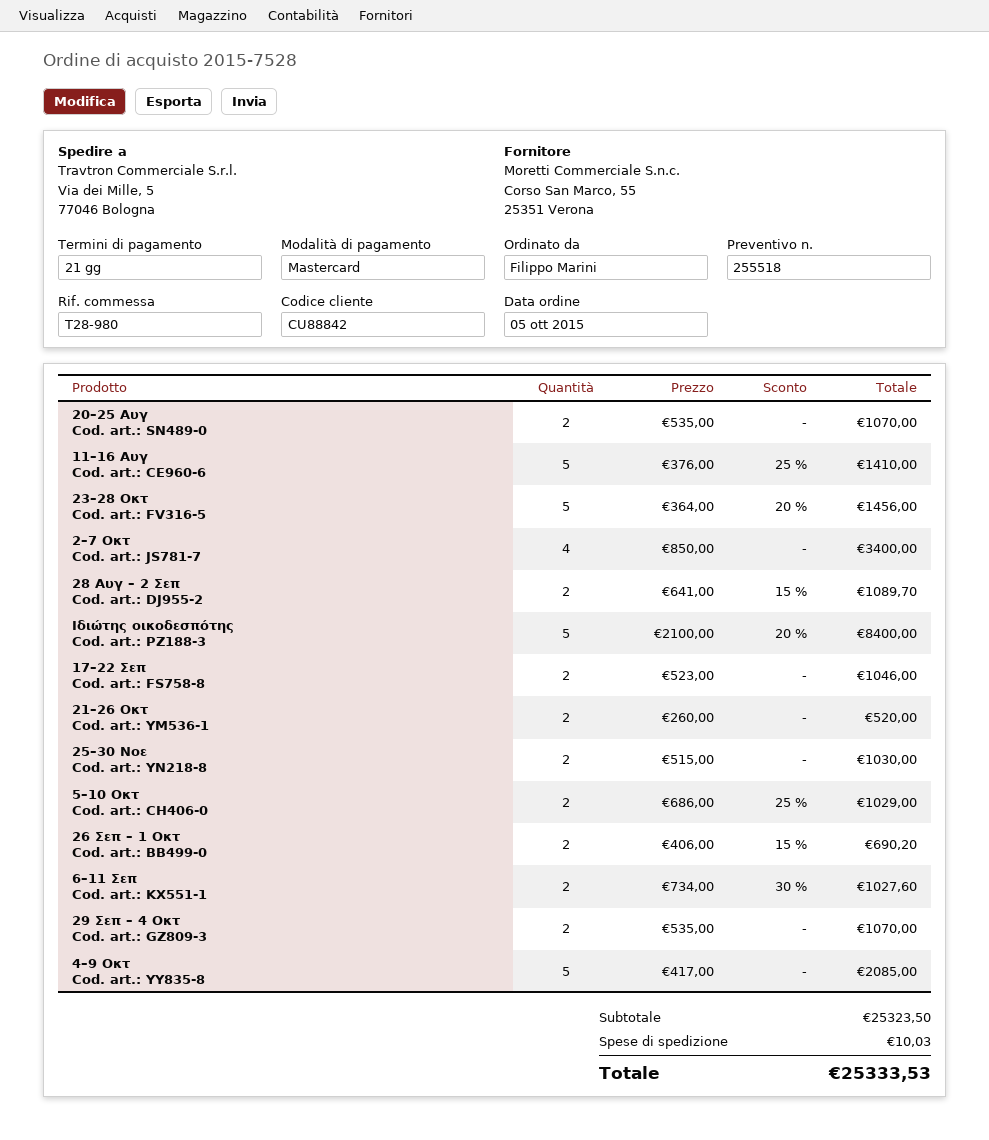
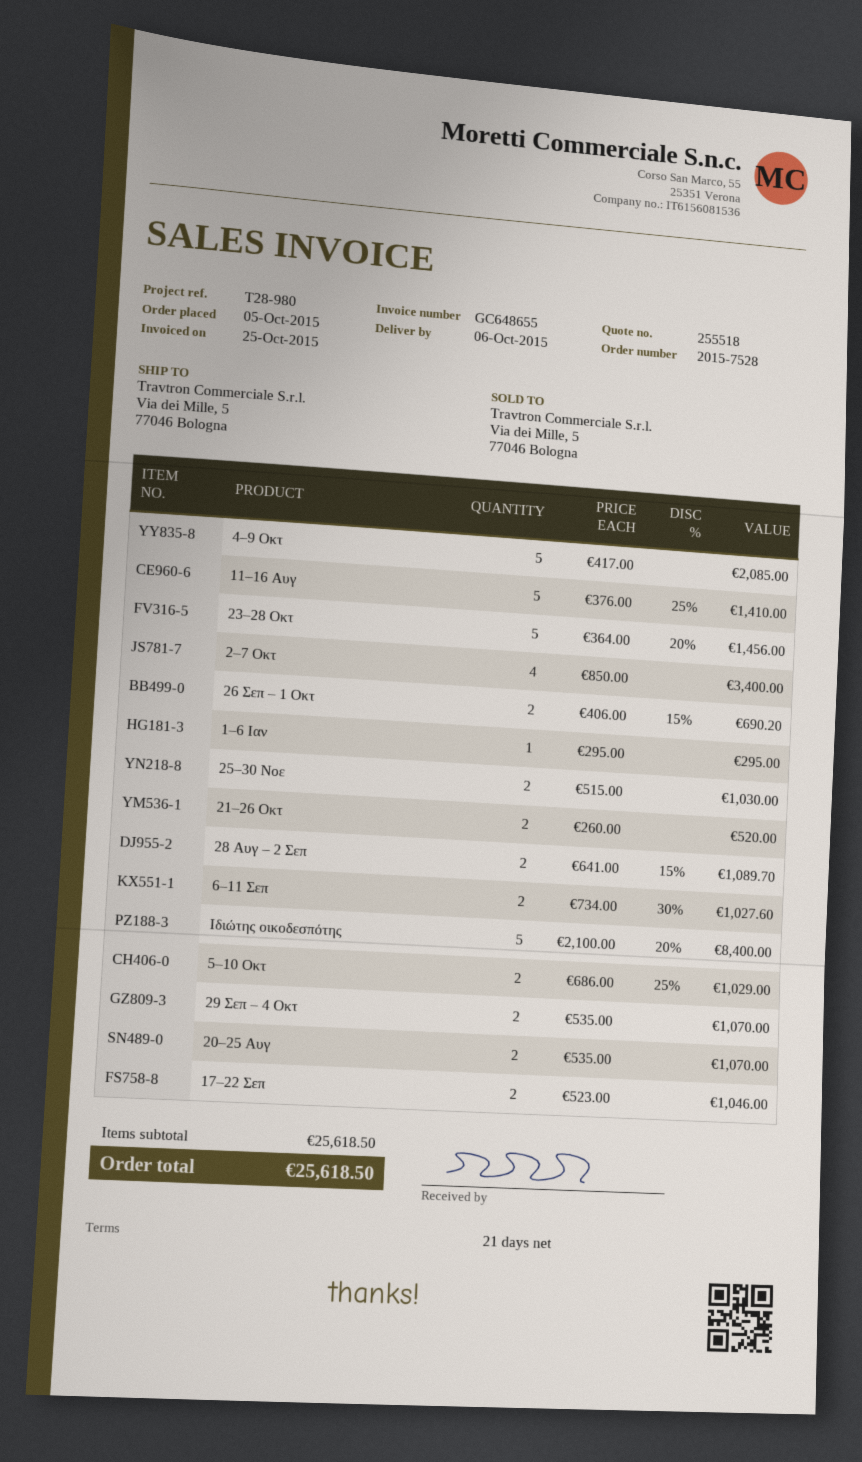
1–6 Ιαν: none -> 1 x 295.00 = 295.00
subtotal: 25323.50 -> 25618.50
shipping: 10.03 -> none
total: 25333.53 -> 25618.50

